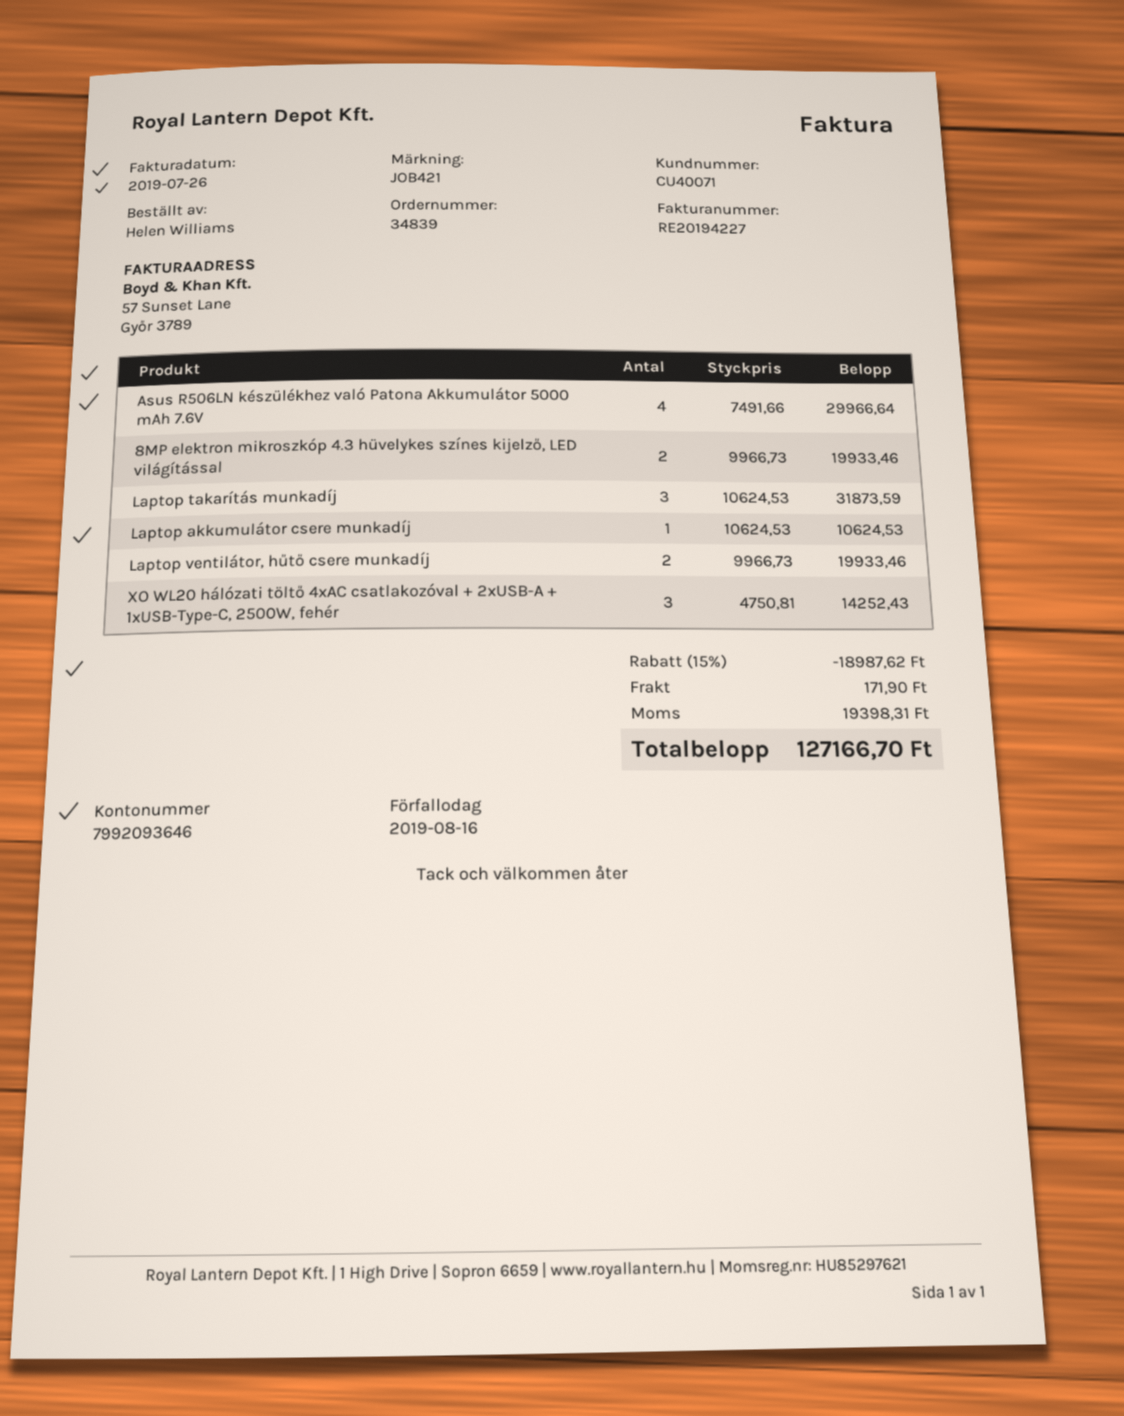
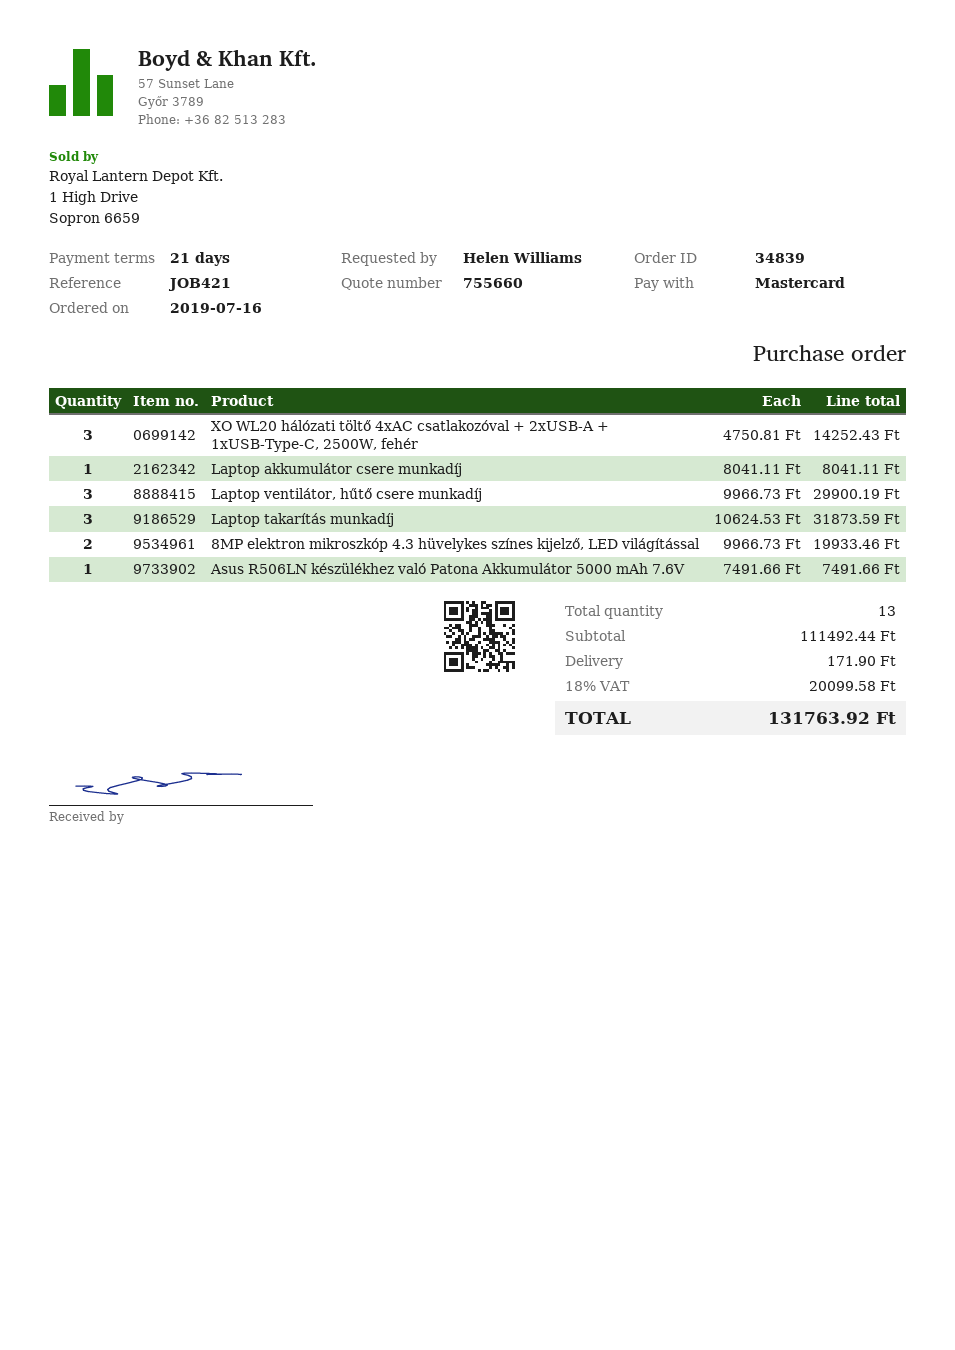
Asus R506LN készülékhez való Patona Akkumulátor 5000 mAh 7.6V: 4 x 7491.66 = 29966.64 -> 1 x 7491.66 = 7491.66
Laptop akkumulátor csere munkadíj: 1 x 10624.53 = 10624.53 -> 1 x 8041.11 = 8041.11
Laptop ventilátor, hűtő csere munkadíj: 2 x 9966.73 = 19933.46 -> 3 x 9966.73 = 29900.19
discount: 15% = 18987.62 -> none
tax: 19398.31 -> 20099.58
total: 127166.70 -> 131763.92

